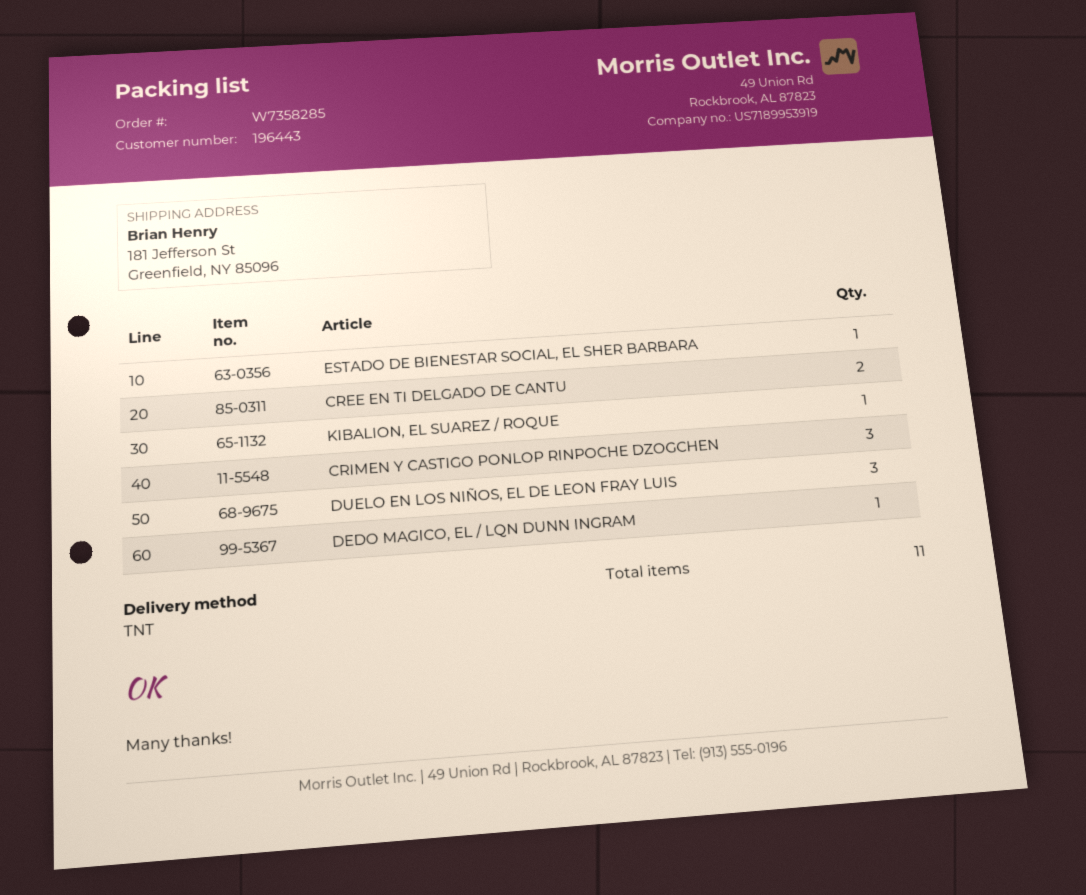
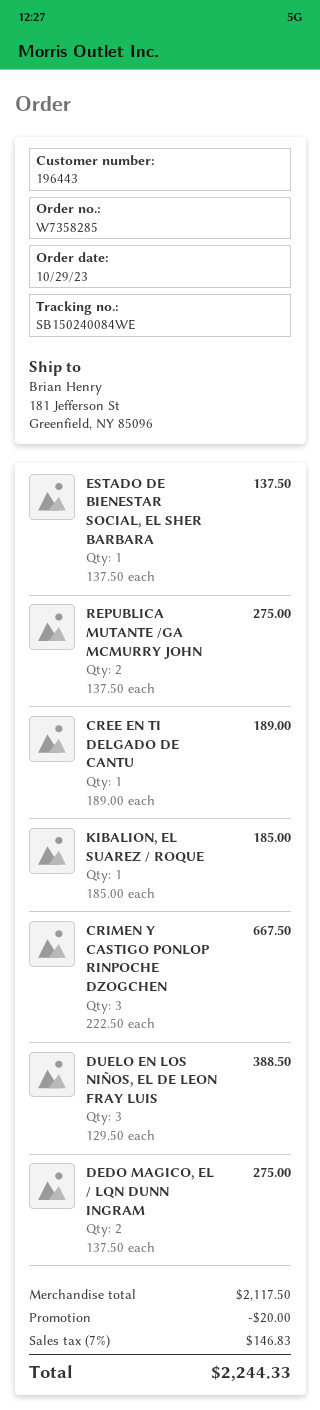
CREE EN TI DELGADO DE CANTU: 2 -> 1
DEDO MAGICO, EL / LQN DUNN INGRAM: 1 -> 2
REPUBLICA MUTANTE /GA MCMURRY JOHN: none -> 2

